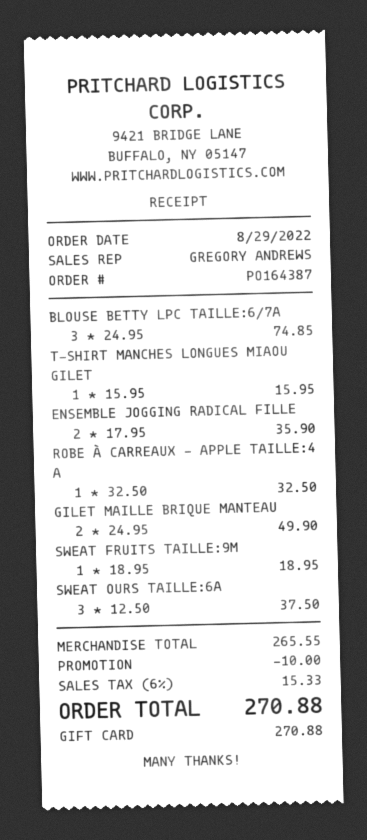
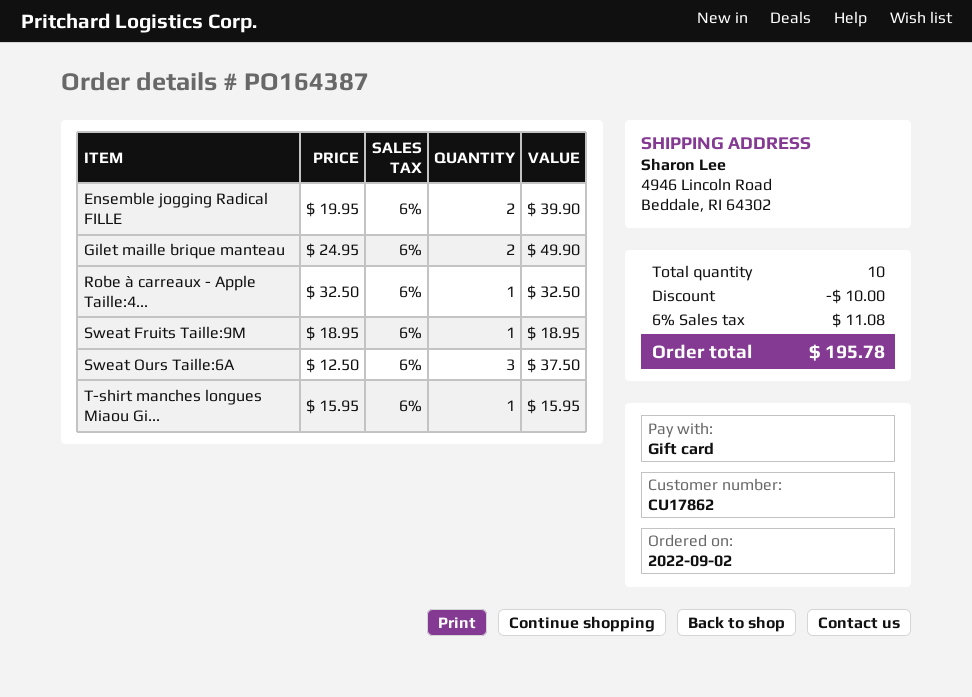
order date: 2022-08-29 -> 2022-09-02
BLOUSE BETTY LPC TAILLE:6/7A: 3 x 24.95 = 74.85 -> none
ENSEMBLE JOGGING RADICAL FILLE: 2 x 17.95 = 35.90 -> 2 x 19.95 = 39.90
tax: 6% = 15.33 -> 6% = 11.08
total: 270.88 -> 195.78

